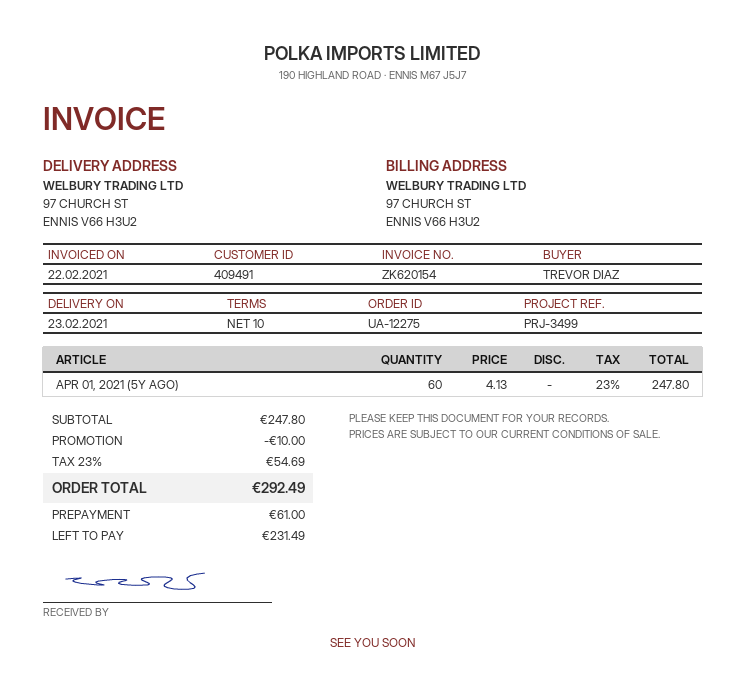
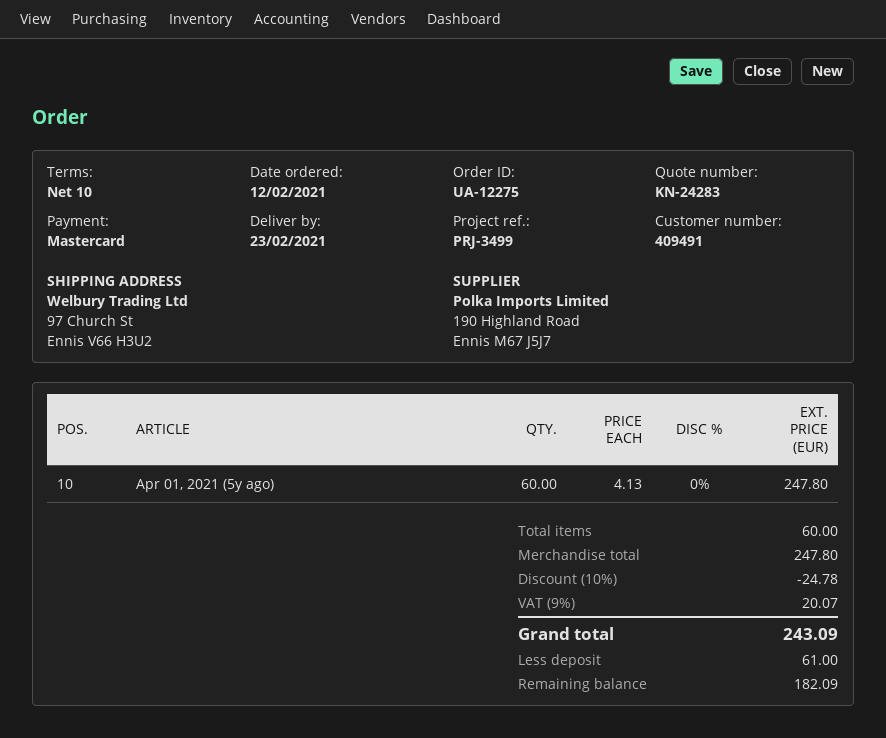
discount: 10.00 -> 24.78
tax: 23% = 54.69 -> 9% = 20.07
total: 292.49 -> 243.09
balance: 231.49 -> 182.09

